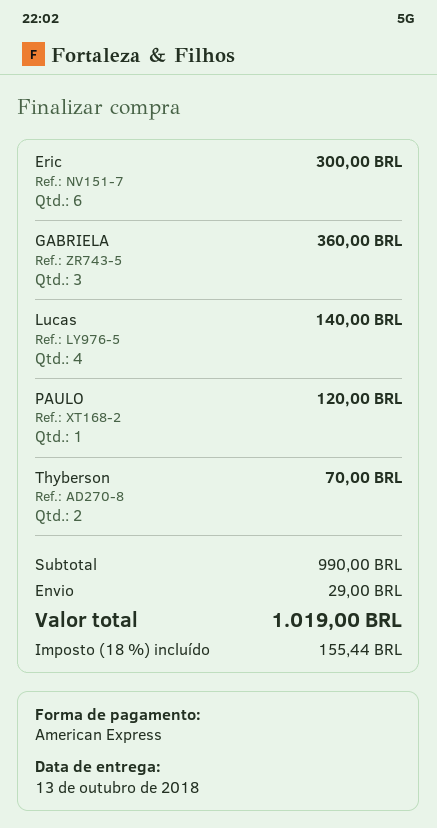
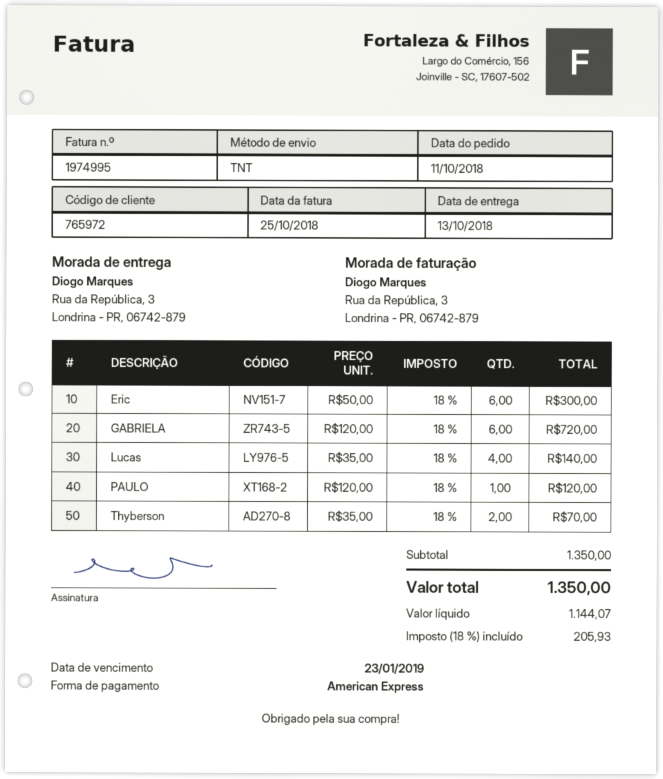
GABRIELA: 3 for 360.00 -> 6 for 720.00
subtotal: 990.00 -> 1350.00
shipping: 29.00 -> none
tax: 18% = 155.44 -> 18% = 205.93
total: 1019.00 -> 1350.00

